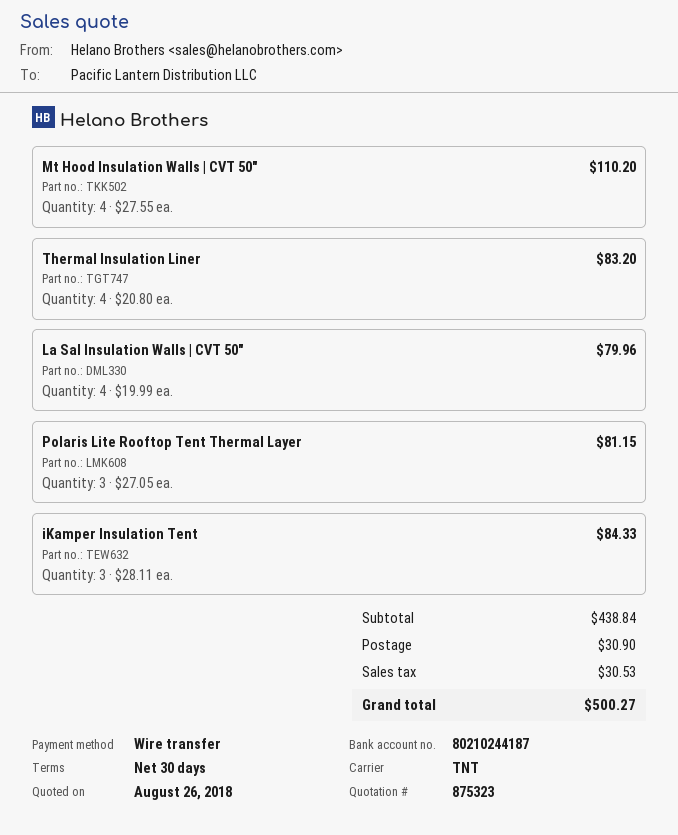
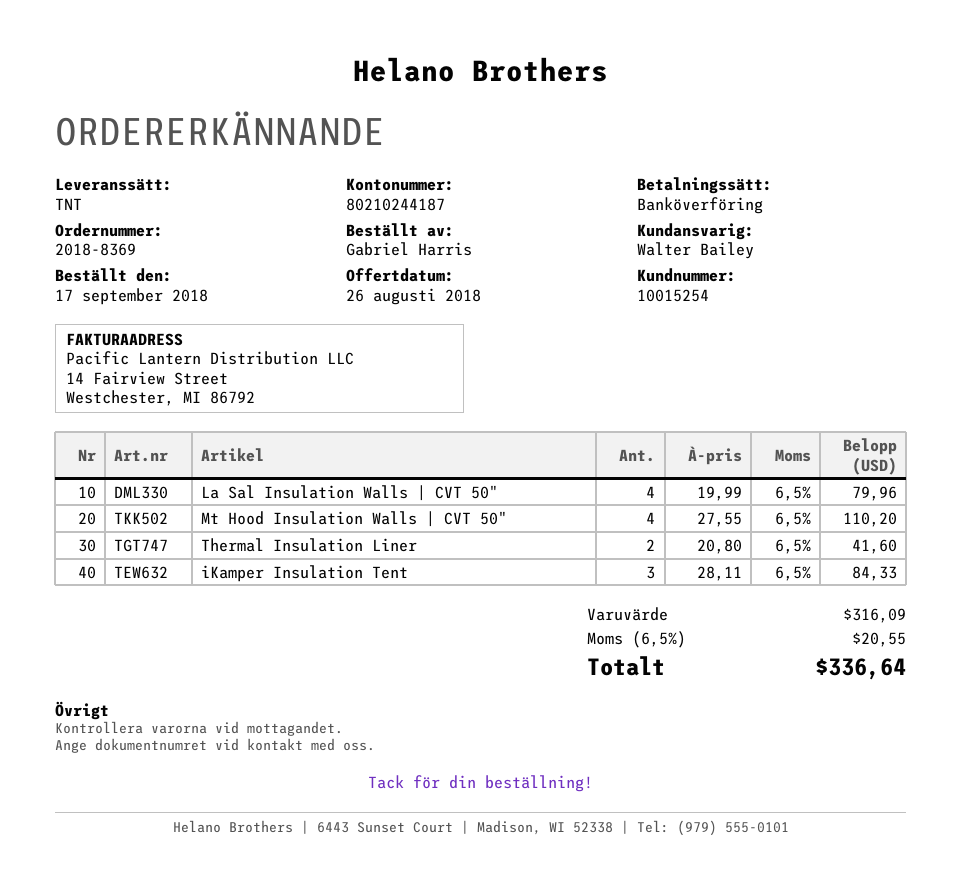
Thermal Insulation Liner: 4 x 20.80 = 83.20 -> 2 x 20.80 = 41.60
Polaris Lite Rooftop Tent Thermal Layer: 3 x 27.05 = 81.15 -> none
subtotal: 438.84 -> 316.09
shipping: 30.90 -> none
tax: 30.53 -> 20.55
total: 500.27 -> 336.64

